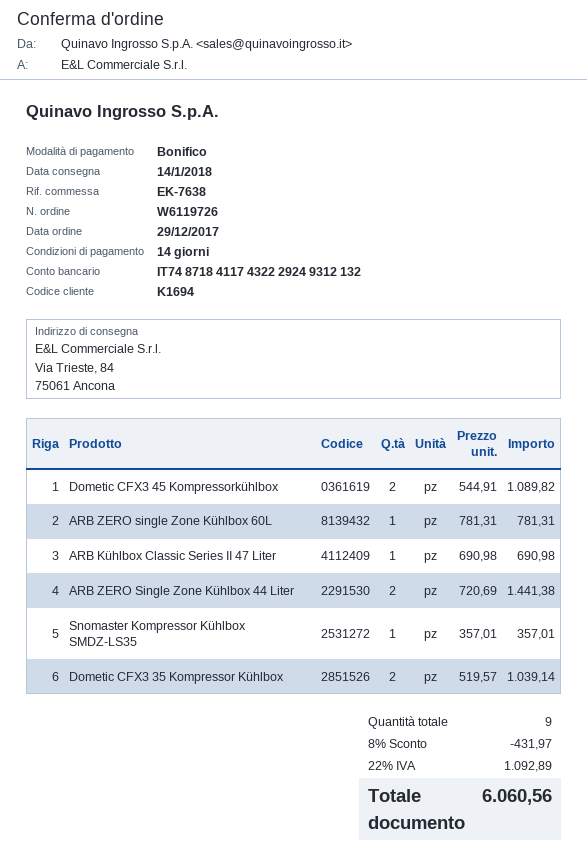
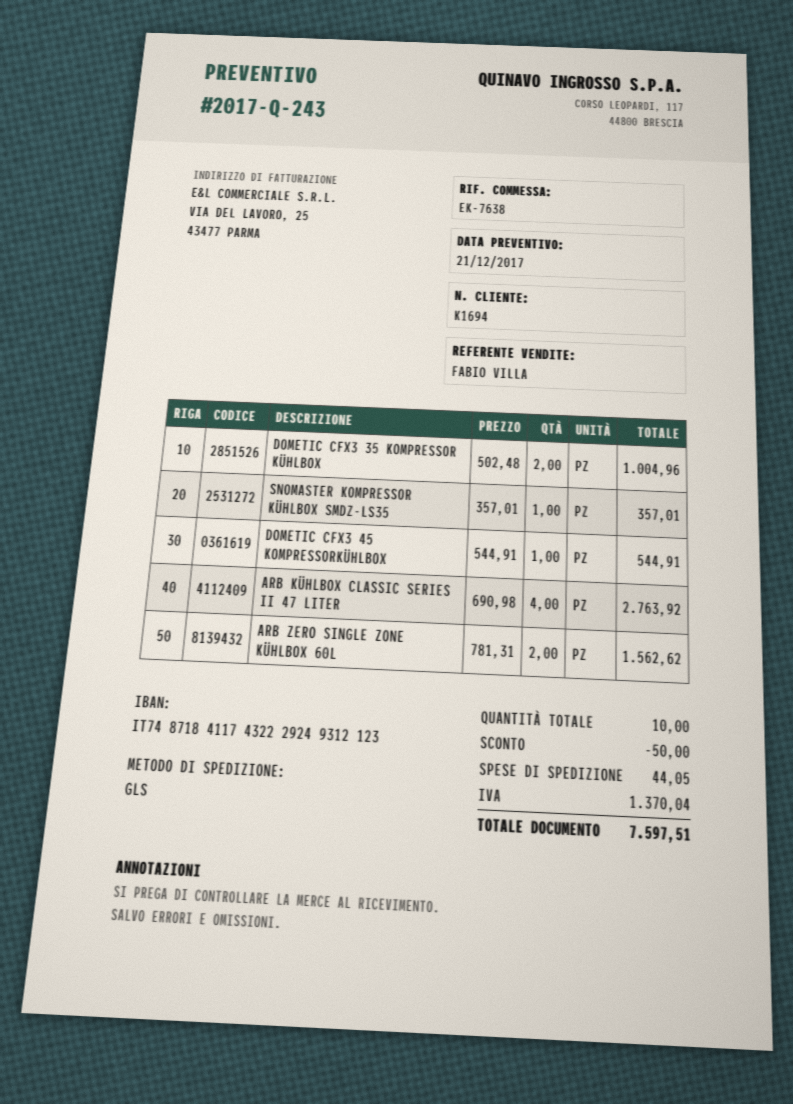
bank account: IT7487184117432229249312132 -> IT7487184117432229249312123
Dometic CFX3 45 Kompressorkühlbox: 2 x 544.91 = 1089.82 -> 1 x 544.91 = 544.91
ARB ZERO single Zone Kühlbox 60L: 1 x 781.31 = 781.31 -> 2 x 781.31 = 1562.62
ARB Kühlbox Classic Series II 47 Liter: 1 x 690.98 = 690.98 -> 4 x 690.98 = 2763.92
ARB ZERO Single Zone Kühlbox 44 Liter: 2 x 720.69 = 1441.38 -> none
Dometic CFX3 35 Kompressor Kühlbox: 2 x 519.57 = 1039.14 -> 2 x 502.48 = 1004.96
total quantity: 9 -> 10
discount: 431.97 -> 50.00
shipping: none -> 44.05
tax: 1092.89 -> 1370.04
total: 6060.56 -> 7597.51

